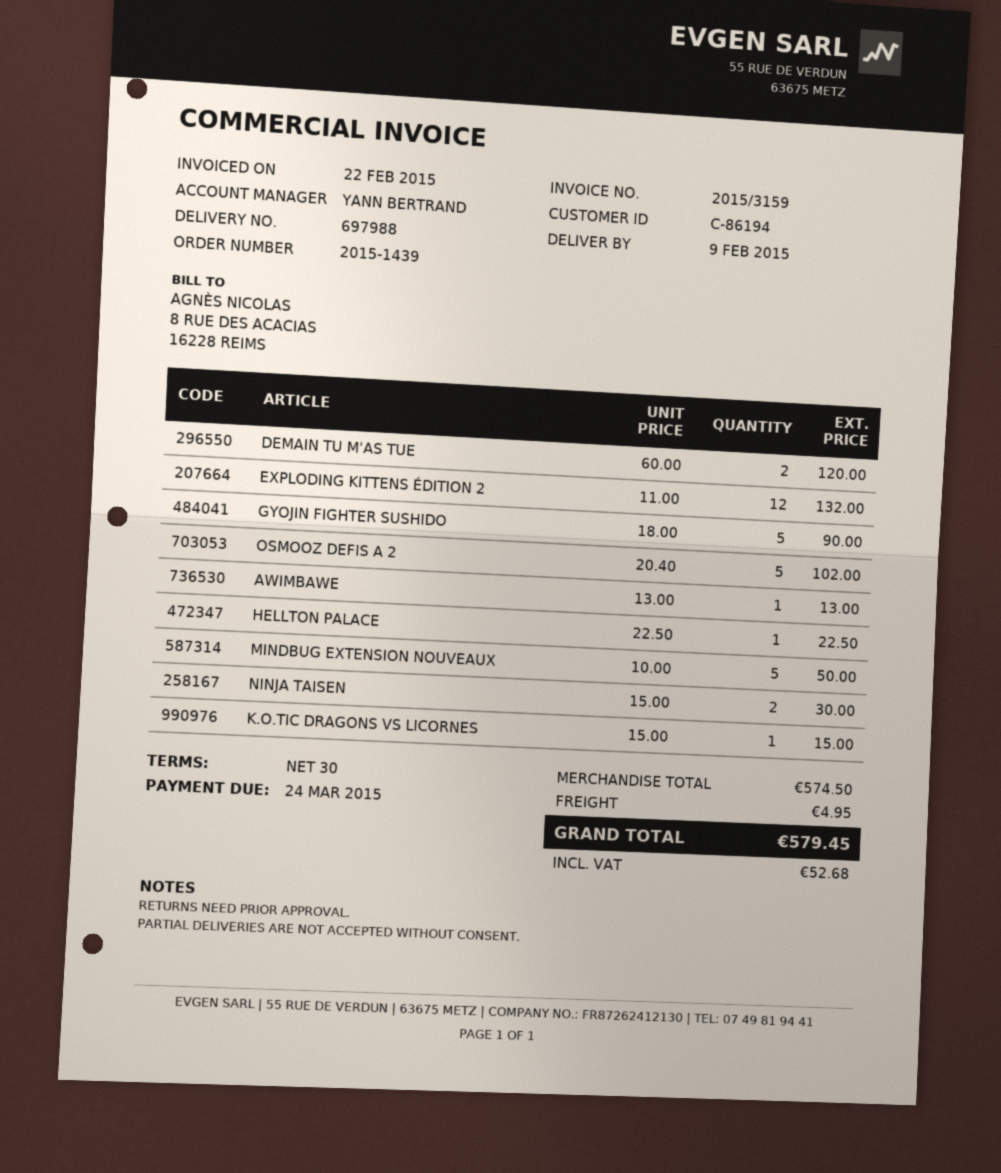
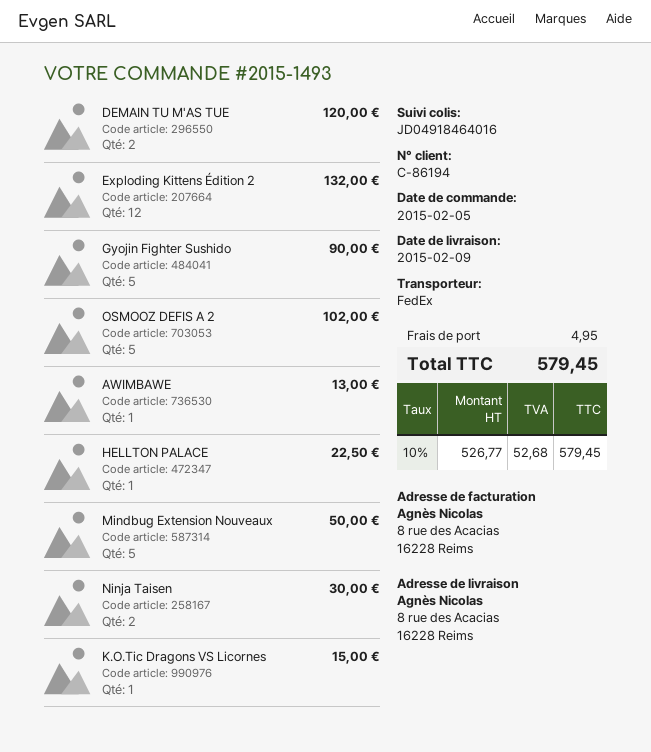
order number: 2015-1439 -> 2015-1493

